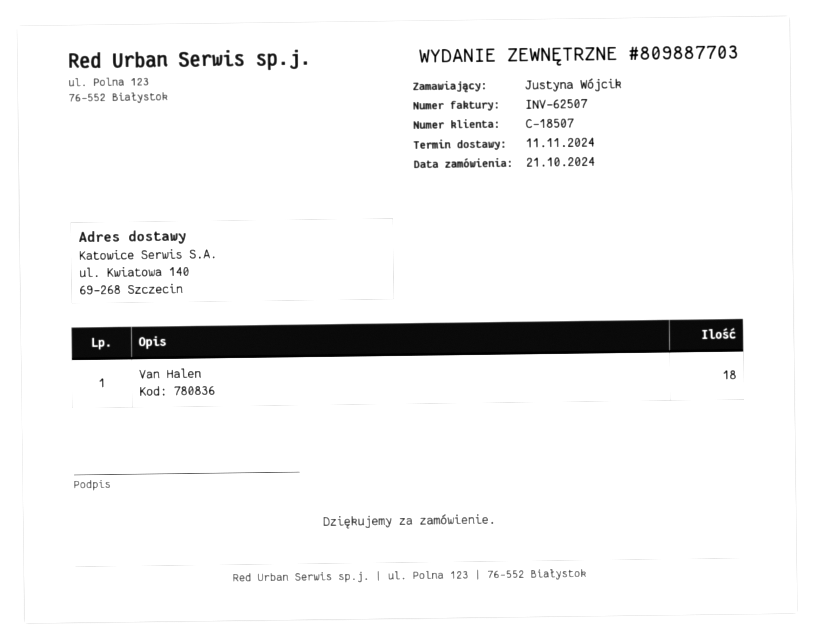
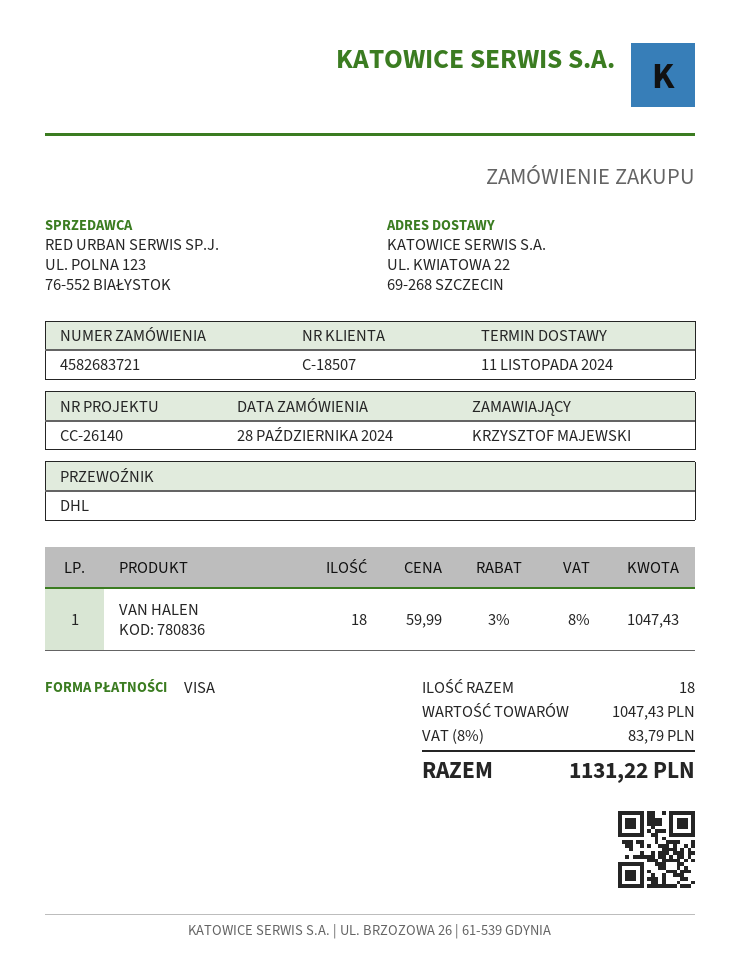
order date: 2024-10-21 -> 2024-10-28
ordered by: Justyna Wójcik -> KRZYSZTOF MAJEWSKI
ship to: ul. Kwiatowa 140, 69-268 Szczecin -> UL. KWIATOWA 22, 69-268 SZCZECIN

